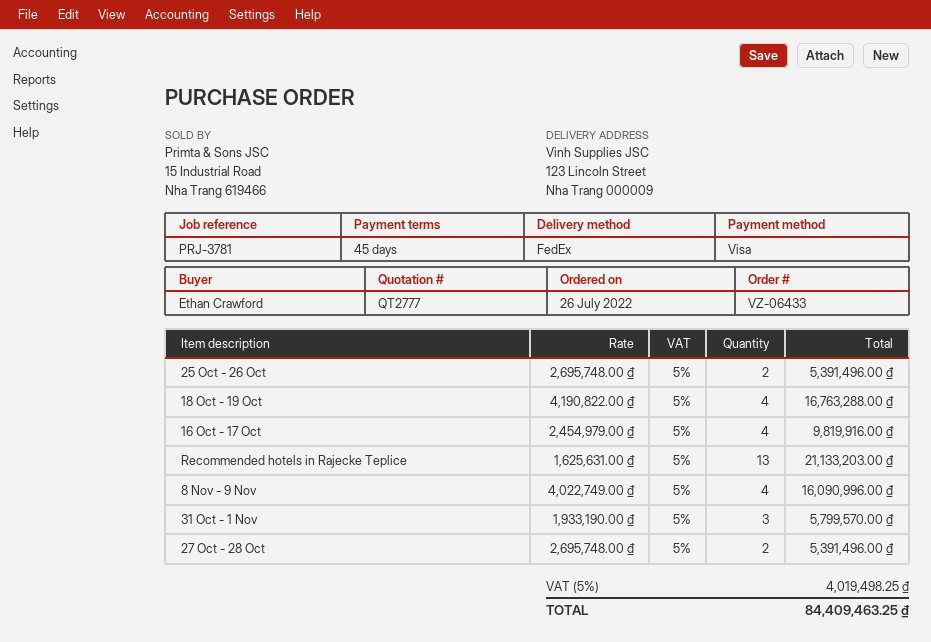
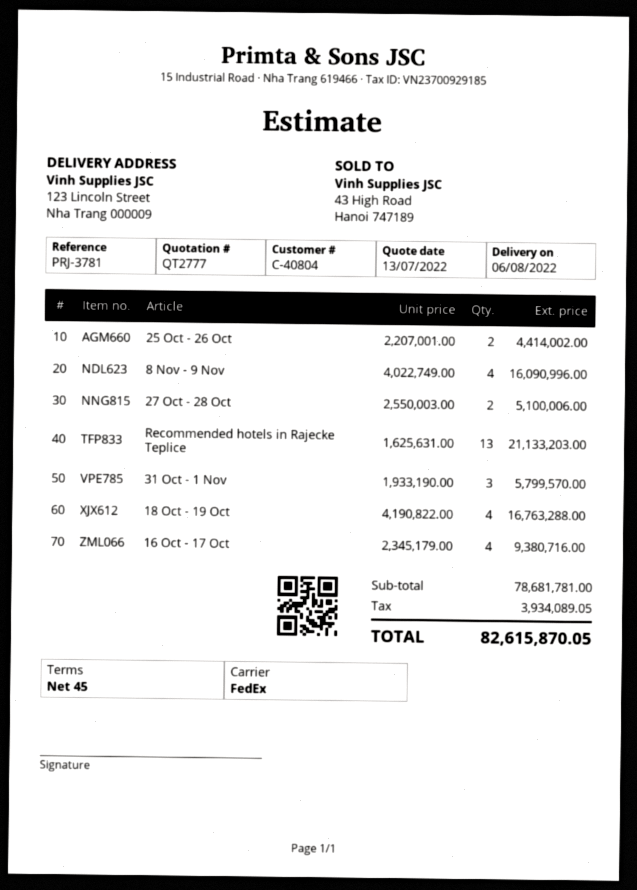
25 Oct - 26 Oct: 2 x 2695748.00 = 5391496.00 -> 2 x 2207001.00 = 4414002.00
16 Oct - 17 Oct: 4 x 2454979.00 = 9819916.00 -> 4 x 2345179.00 = 9380716.00
27 Oct - 28 Oct: 2 x 2695748.00 = 5391496.00 -> 2 x 2550003.00 = 5100006.00
tax: 4019498.25 -> 3934089.05
total: 84409463.25 -> 82615870.05

